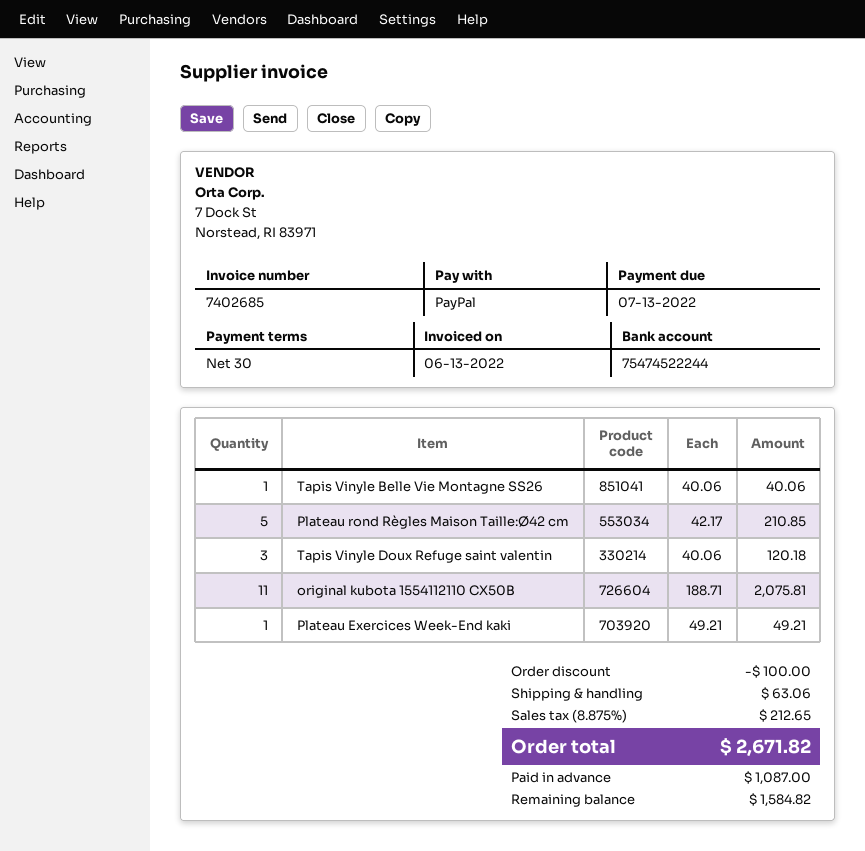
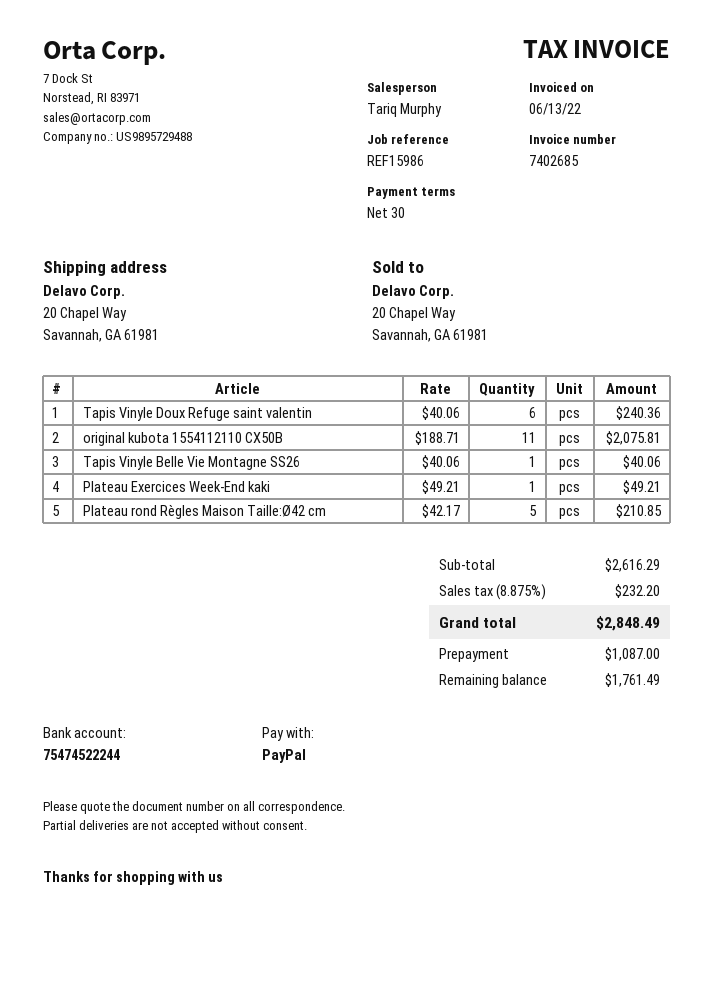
Tapis Vinyle Doux Refuge saint valentin: 3 x 40.06 = 120.18 -> 6 x 40.06 = 240.36
discount: 100.00 -> none
shipping: 63.06 -> none
tax: 8.875% = 212.65 -> 8.875% = 232.20
total: 2671.82 -> 2848.49
balance: 1584.82 -> 1761.49

